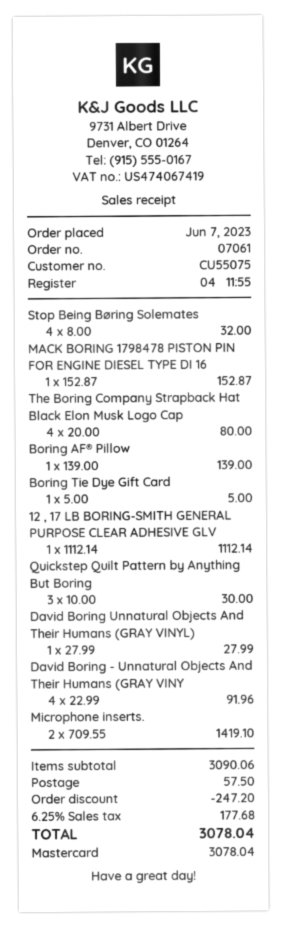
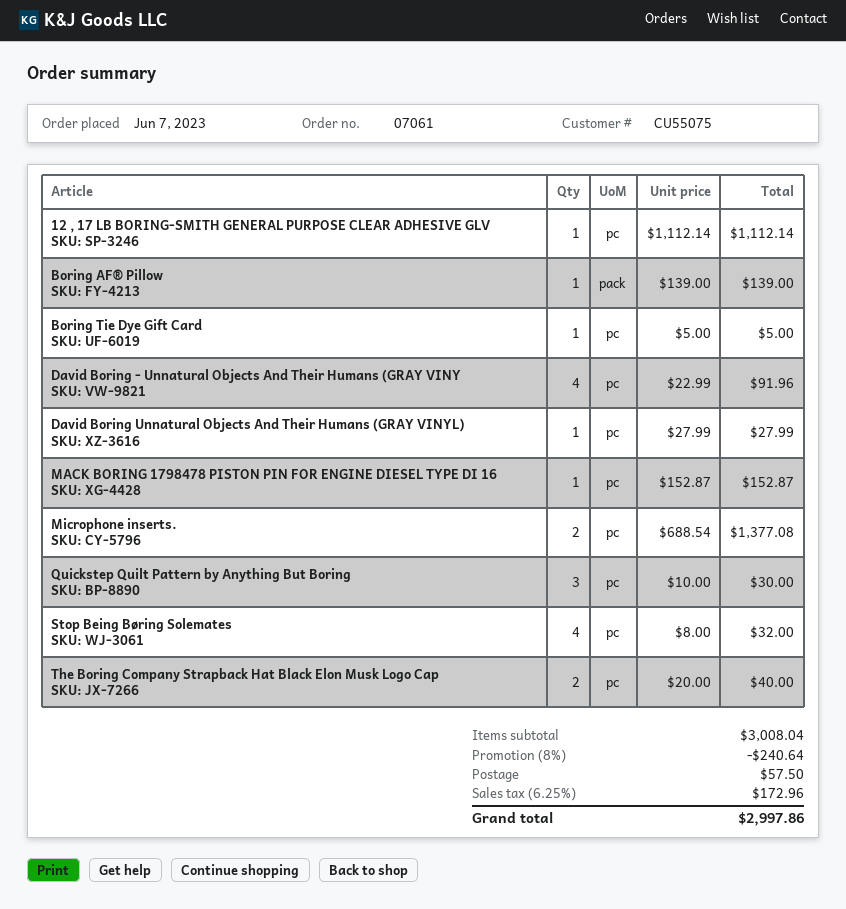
The Boring Company Strapback Hat Black Elon Musk Logo Cap: 4 x 20.00 = 80.00 -> 2 x 20.00 = 40.00
Microphone inserts.: 2 x 709.55 = 1419.10 -> 2 x 688.54 = 1377.08
subtotal: 3090.06 -> 3008.04
discount: 247.20 -> 240.64
tax: 6.25% = 177.68 -> 6.25% = 172.96
total: 3078.04 -> 2997.86

